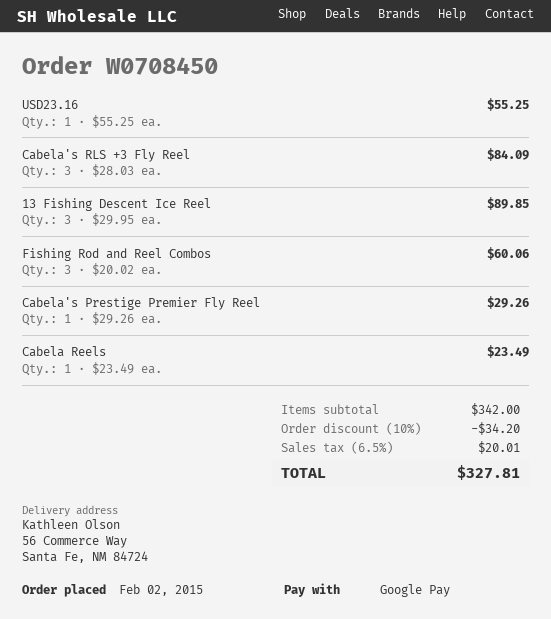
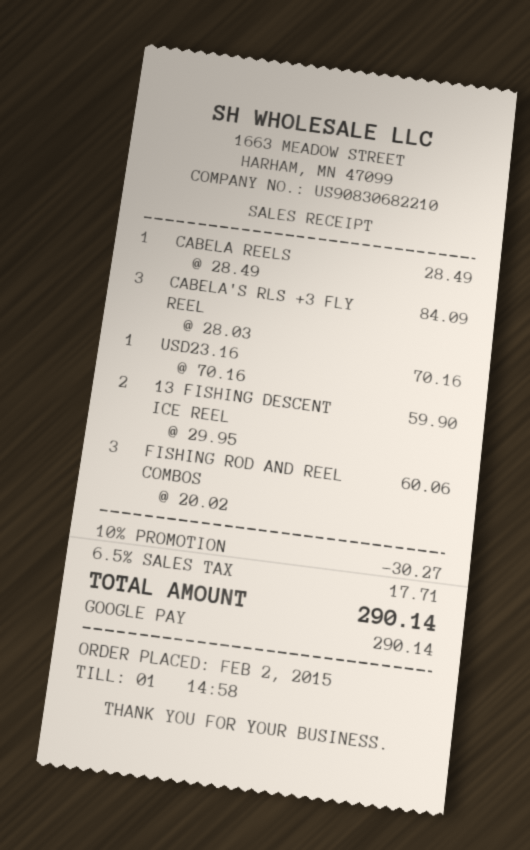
USD23.16: 1 x 55.25 = 55.25 -> 1 x 70.16 = 70.16
13 Fishing Descent Ice Reel: 3 x 29.95 = 89.85 -> 2 x 29.95 = 59.90
Cabela's Prestige Premier Fly Reel: 1 x 29.26 = 29.26 -> none
Cabela Reels: 1 x 23.49 = 23.49 -> 1 x 28.49 = 28.49
discount: 10% = 34.20 -> 10% = 30.27
tax: 6.5% = 20.01 -> 6.5% = 17.71
total: 327.81 -> 290.14

